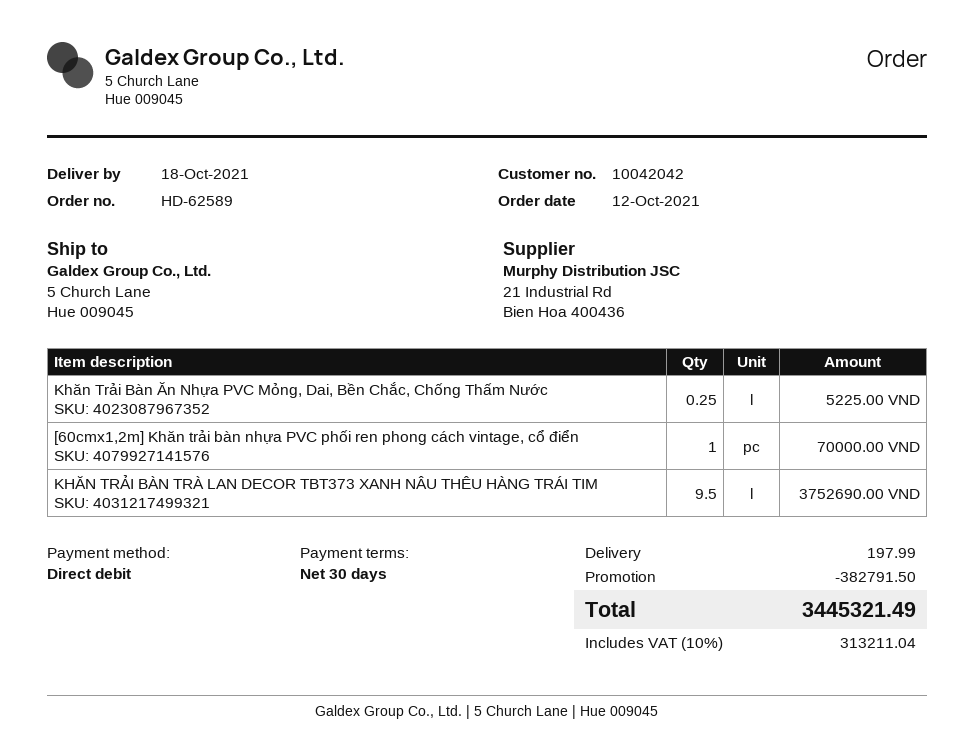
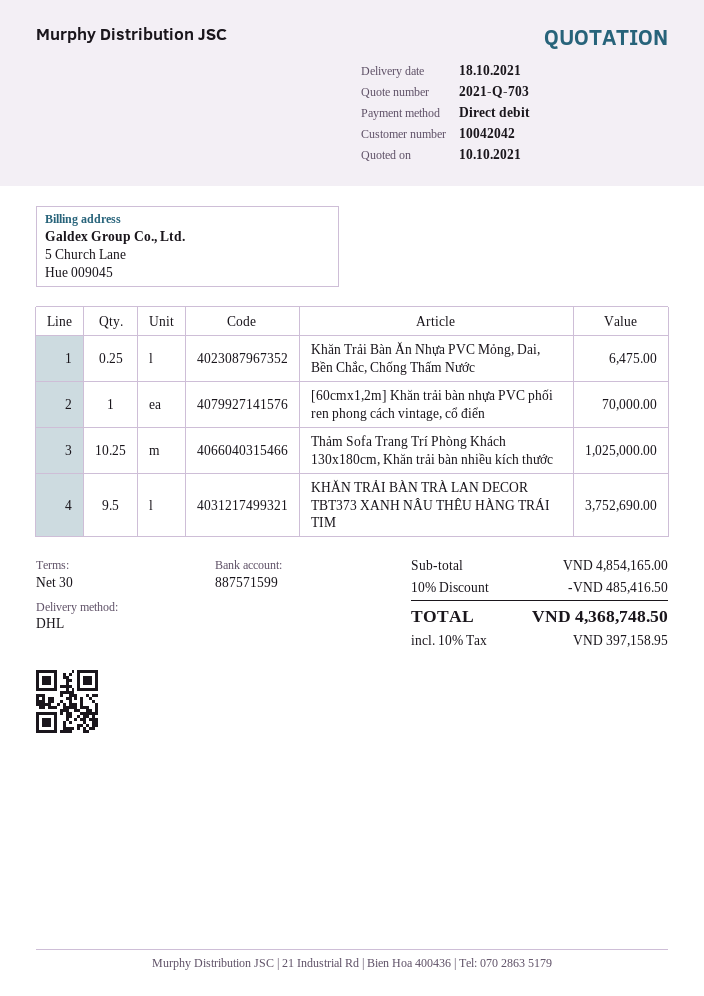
Khăn Trải Bàn Ăn Nhựa PVC Mỏng, Dai, Bền Chắc, Chống Thấm Nước: 0.25 for 5225.00 -> 0.25 for 6475.00
Thảm Sofa Trang Trí Phòng Khách 130x180cm, Khăn trải bàn nhiều kích thước: none -> 10.25 for 1025000.00
discount: 382791.50 -> 485416.50
shipping: 197.99 -> none
tax: 10% = 313211.04 -> 10% = 397158.95
total: 3445321.49 -> 4368748.50

